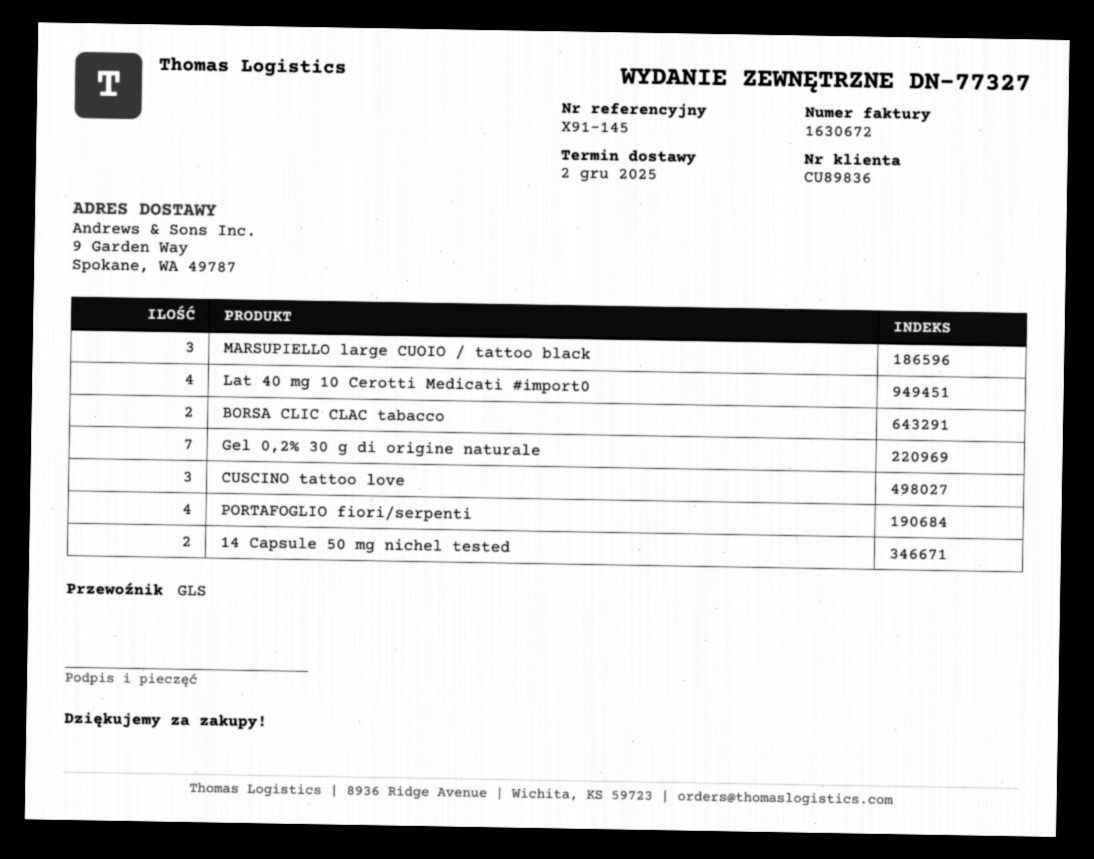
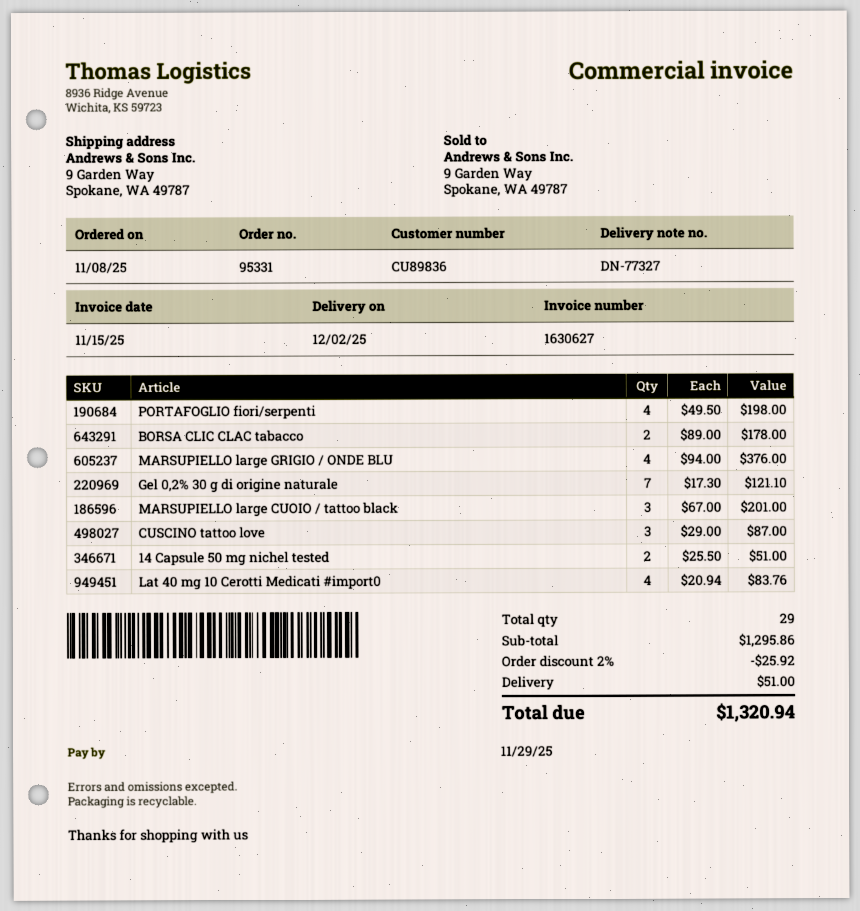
invoice number: 1630672 -> 1630627
MARSUPIELLO large GRIGIO / ONDE BLU: none -> 4

